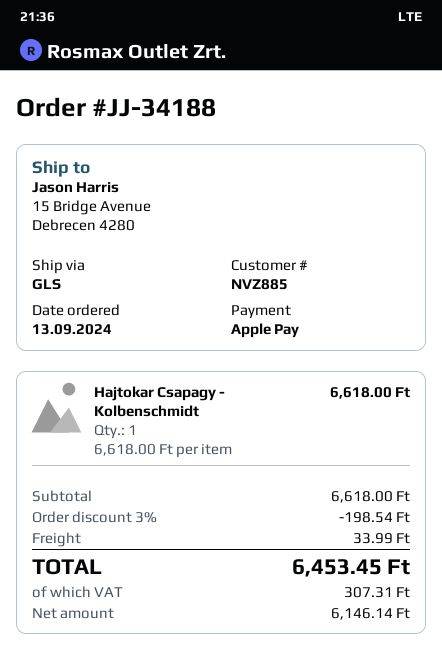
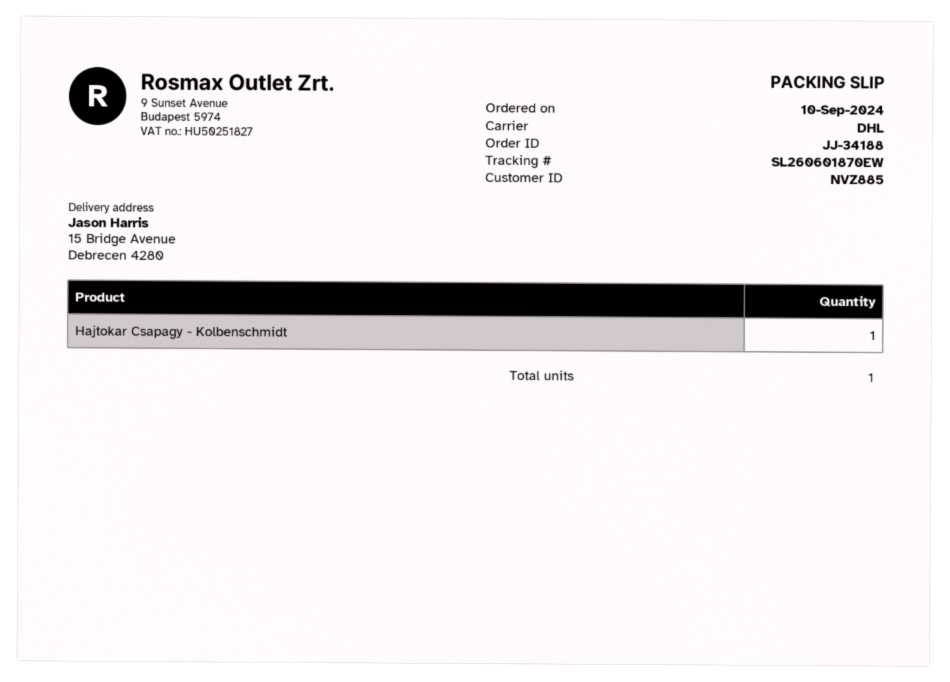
order date: 2024-09-13 -> 2024-09-10
shipping method: GLS -> DHL

